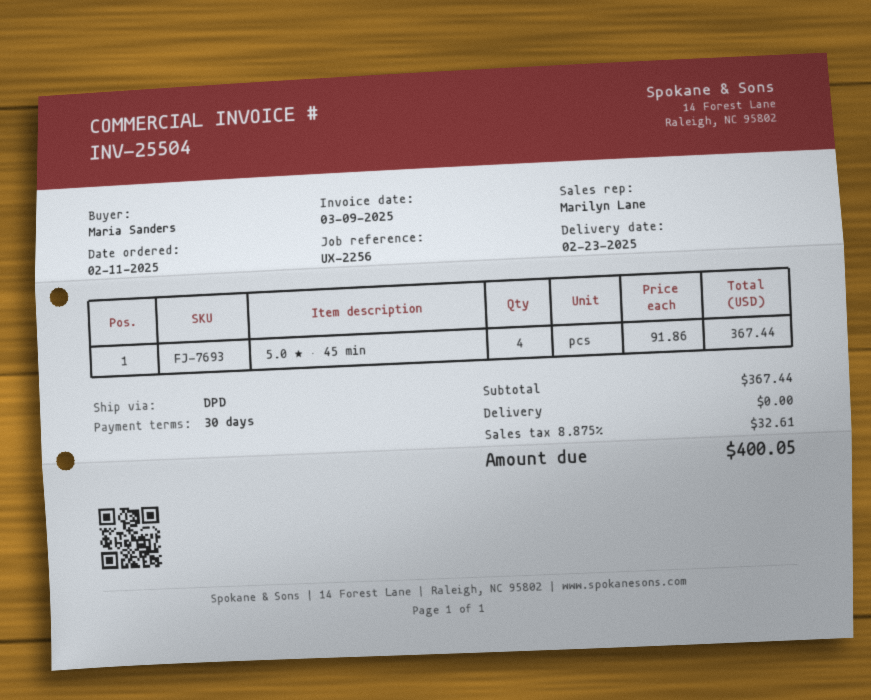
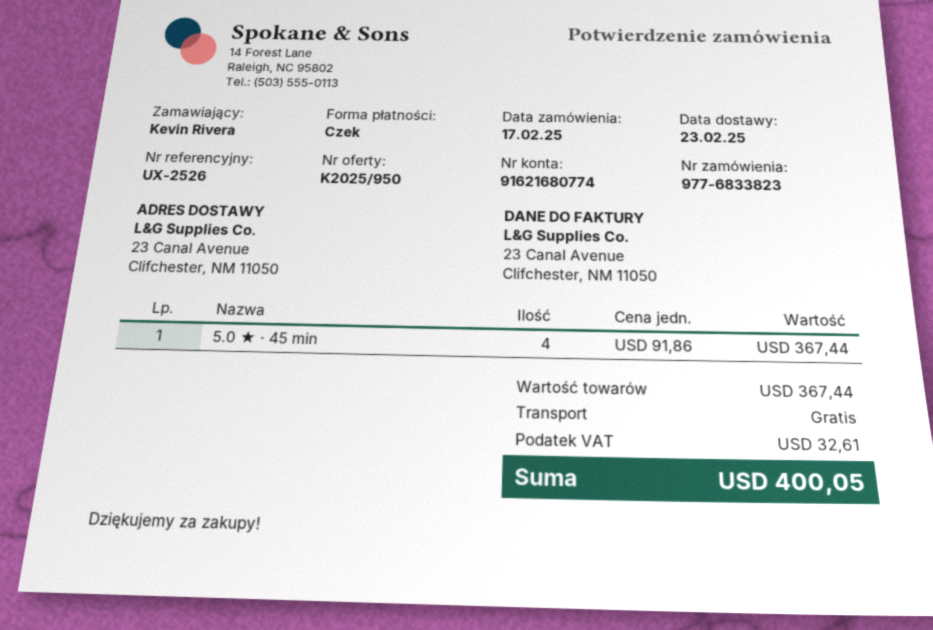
order date: 2025-02-11 -> 2025-02-17
reference: UX-2256 -> UX-2526
ordered by: Maria Sanders -> Kevin Rivera

